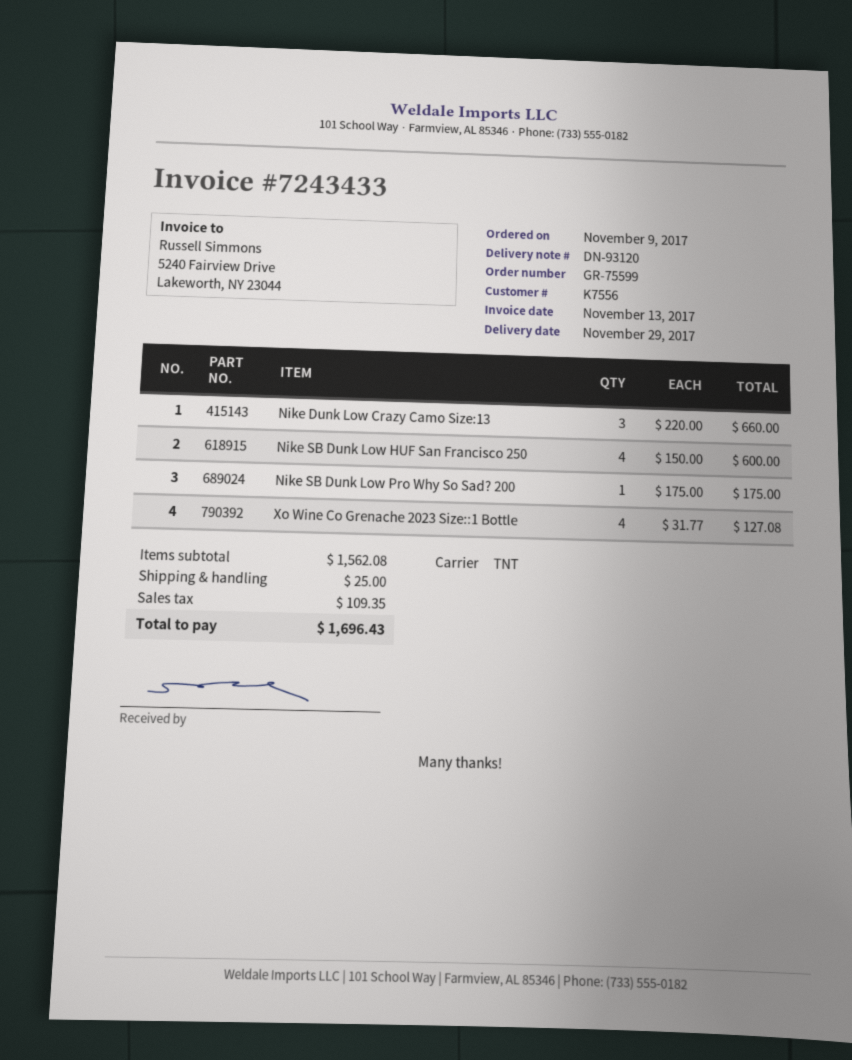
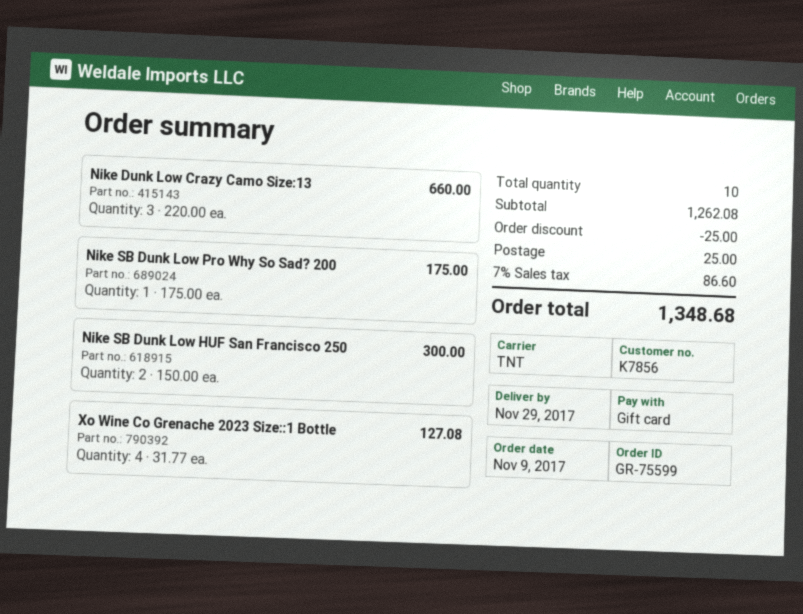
customer number: K7556 -> K7856
Nike SB Dunk Low HUF San Francisco 250: 4 x 150.00 = 600.00 -> 2 x 150.00 = 300.00
subtotal: 1562.08 -> 1262.08
discount: none -> 25.00
tax: 109.35 -> 86.60
total: 1696.43 -> 1348.68

